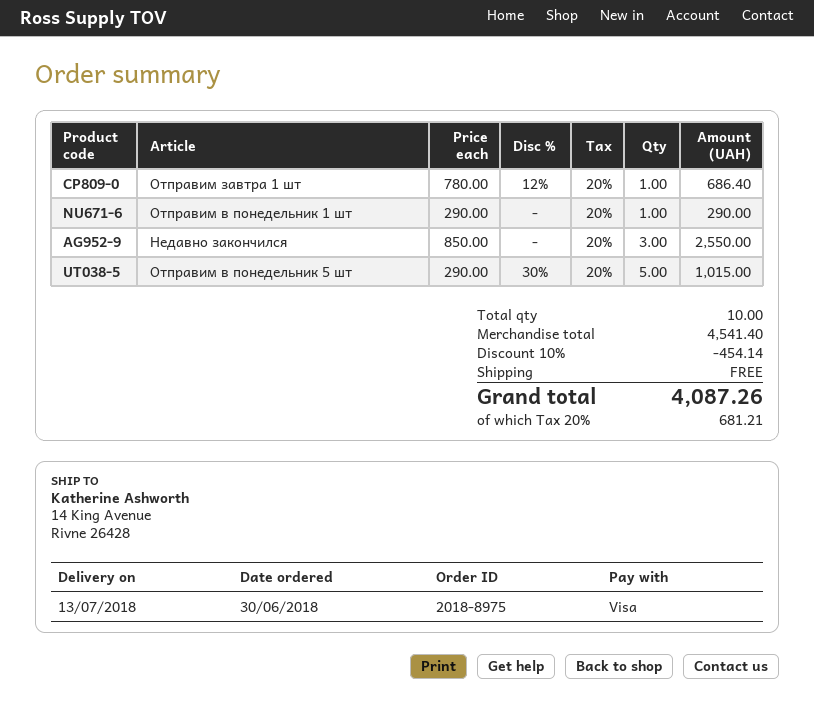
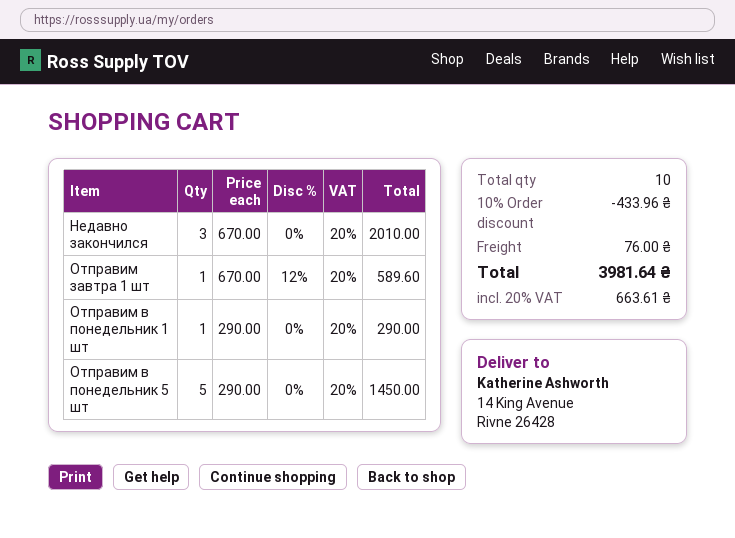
Отправим завтра 1 шт: 1 x 780.00 - 12% = 686.40 -> 1 x 670.00 - 12% = 589.60
Недавно закончился: 3 x 850.00 = 2550.00 -> 3 x 670.00 = 2010.00
Отправим в понедельник 5 шт: 5 x 290.00 - 30% = 1015.00 -> 5 x 290.00 = 1450.00
discount: 10% = 454.14 -> 10% = 433.96
shipping: 0.00 -> 76.00
tax: 20% = 681.21 -> 20% = 663.61
total: 4087.26 -> 3981.64

